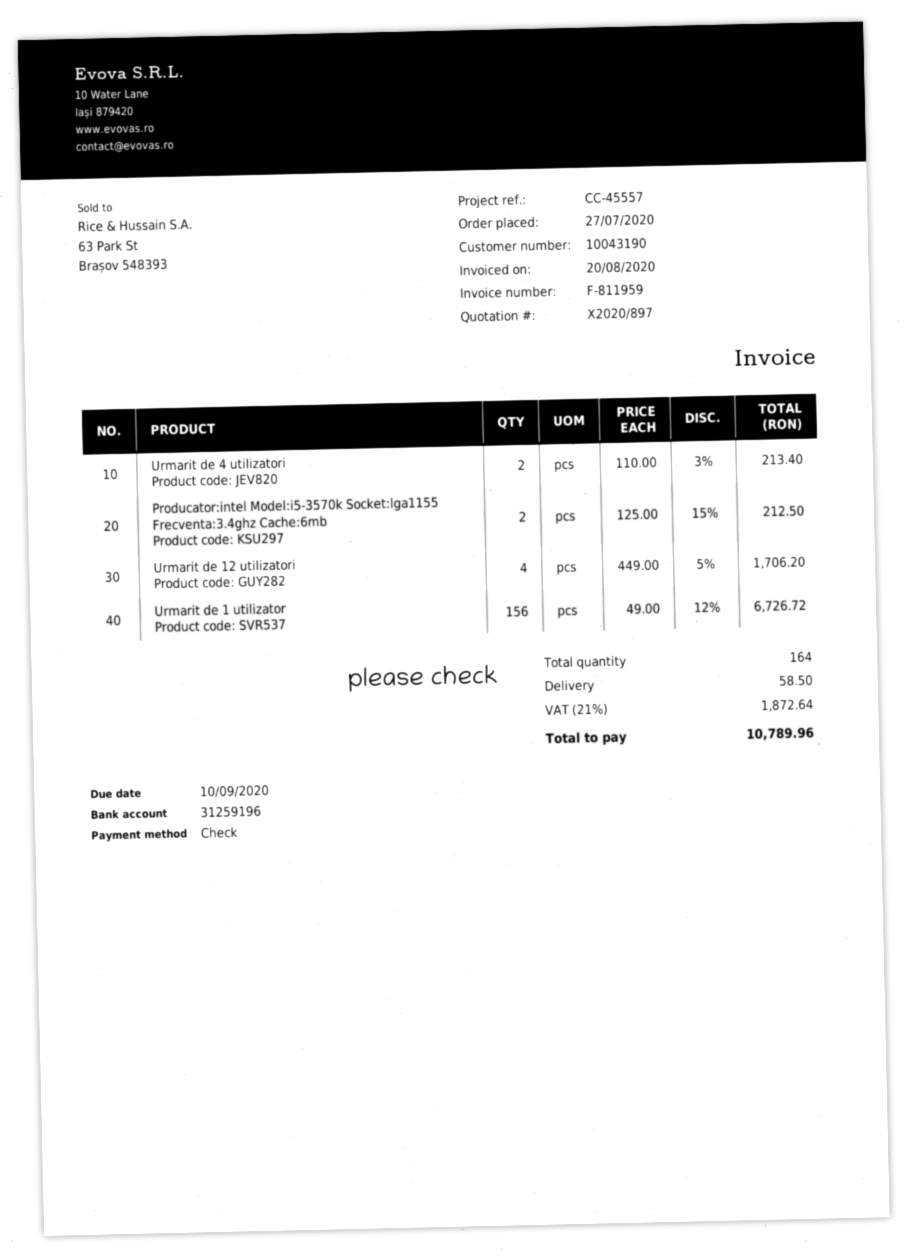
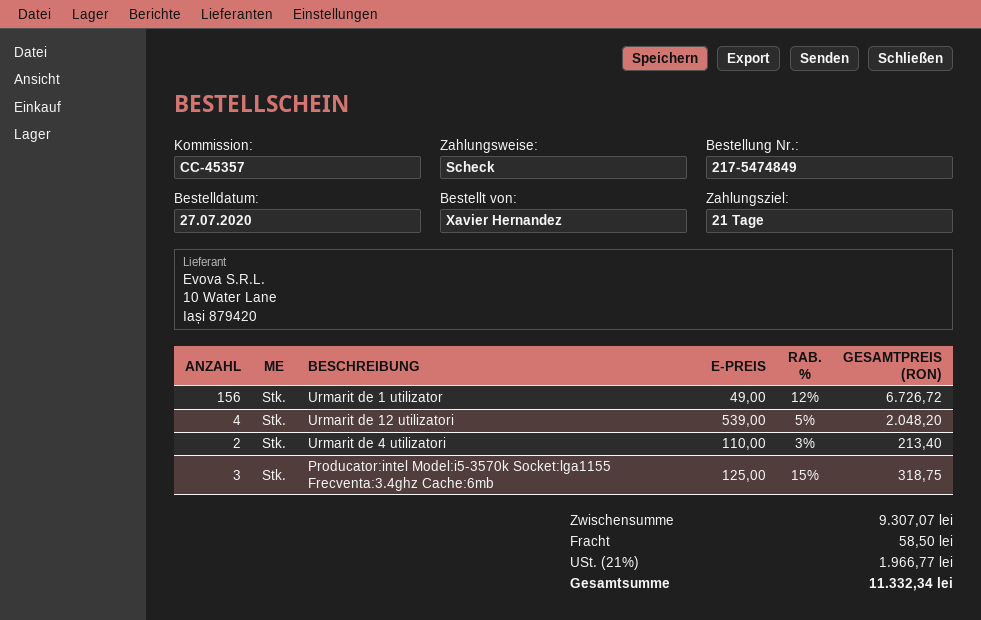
reference: CC-45557 -> CC-45357
Producator:intel Model:i5-3570k Socket:lga1155 Frecventa:3.4ghz Cache:6mb: 2 x 125.00 - 15% = 212.50 -> 3 x 125.00 - 15% = 318.75
Urmarit de 12 utilizatori: 4 x 449.00 - 5% = 1706.20 -> 4 x 539.00 - 5% = 2048.20
tax: 21% = 1872.64 -> 21% = 1966.77
total: 10789.96 -> 11332.34

